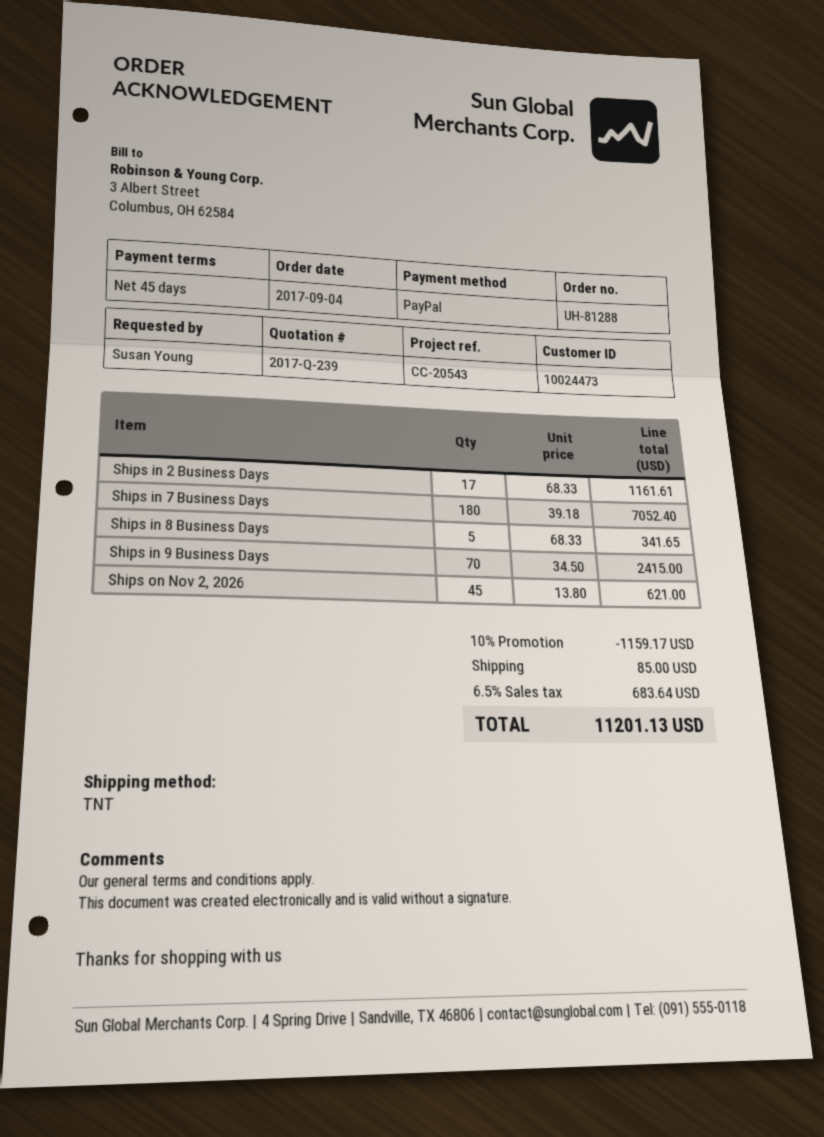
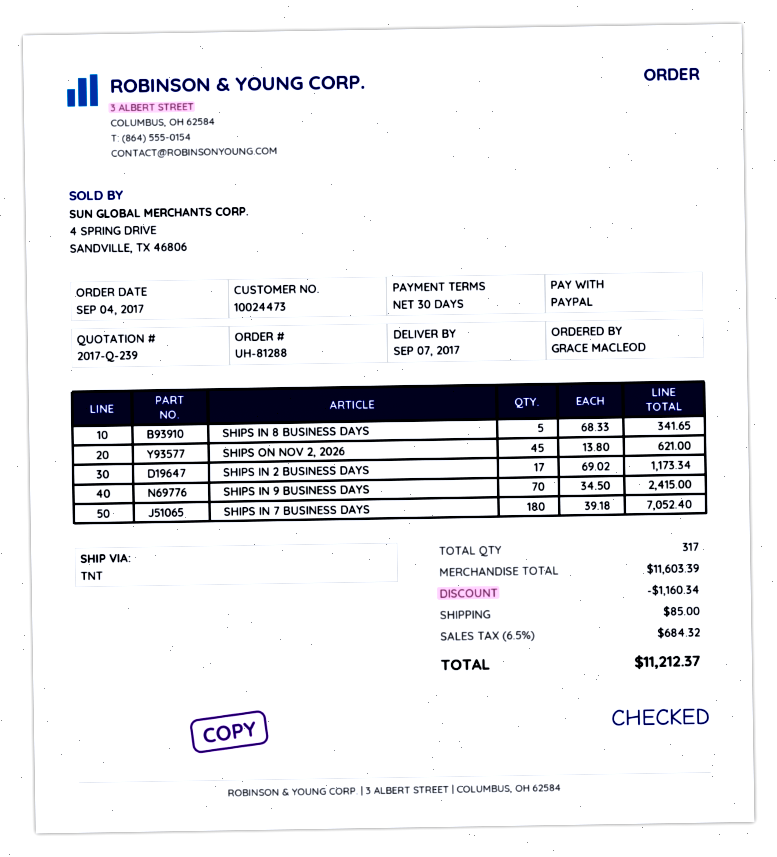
payment terms: 45 days -> 30 days
ordered by: Susan Young -> GRACE MACLEOD
Ships in 2 Business Days: 17 x 68.33 = 1161.61 -> 17 x 69.02 = 1173.34
discount: 1159.17 -> 1160.34
tax: 6.5% = 683.64 -> 6.5% = 684.32
total: 11201.13 -> 11212.37

